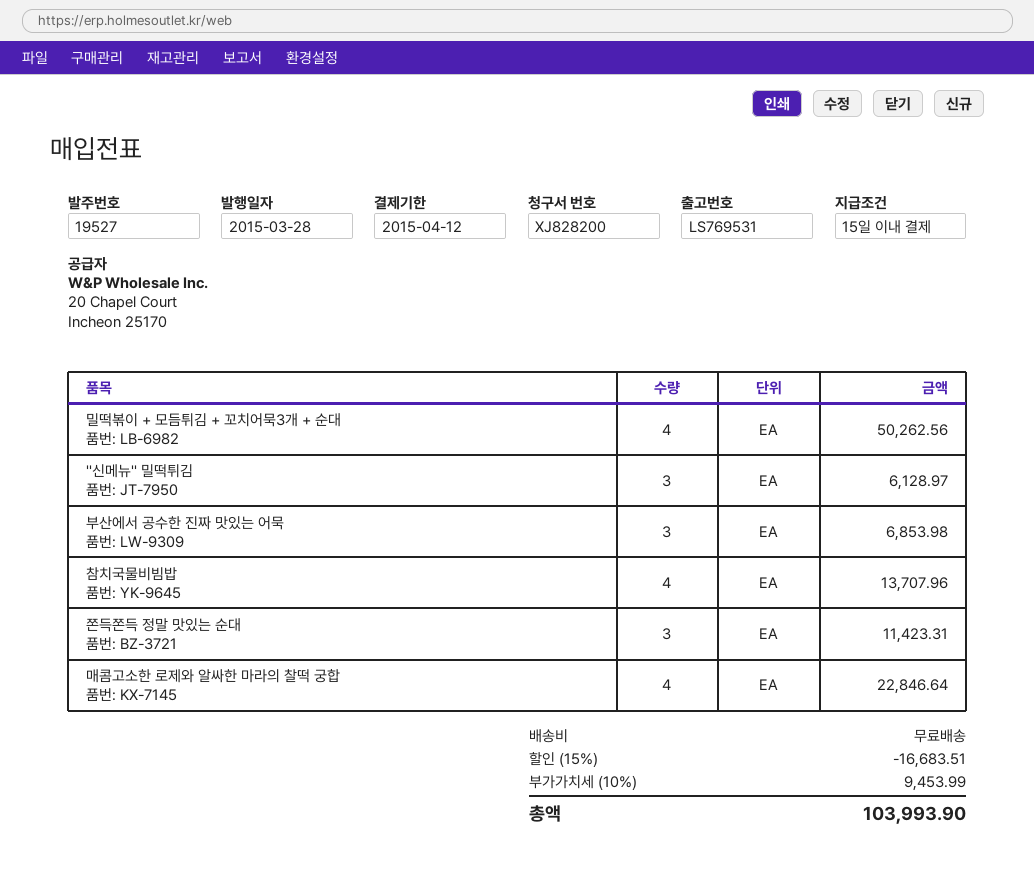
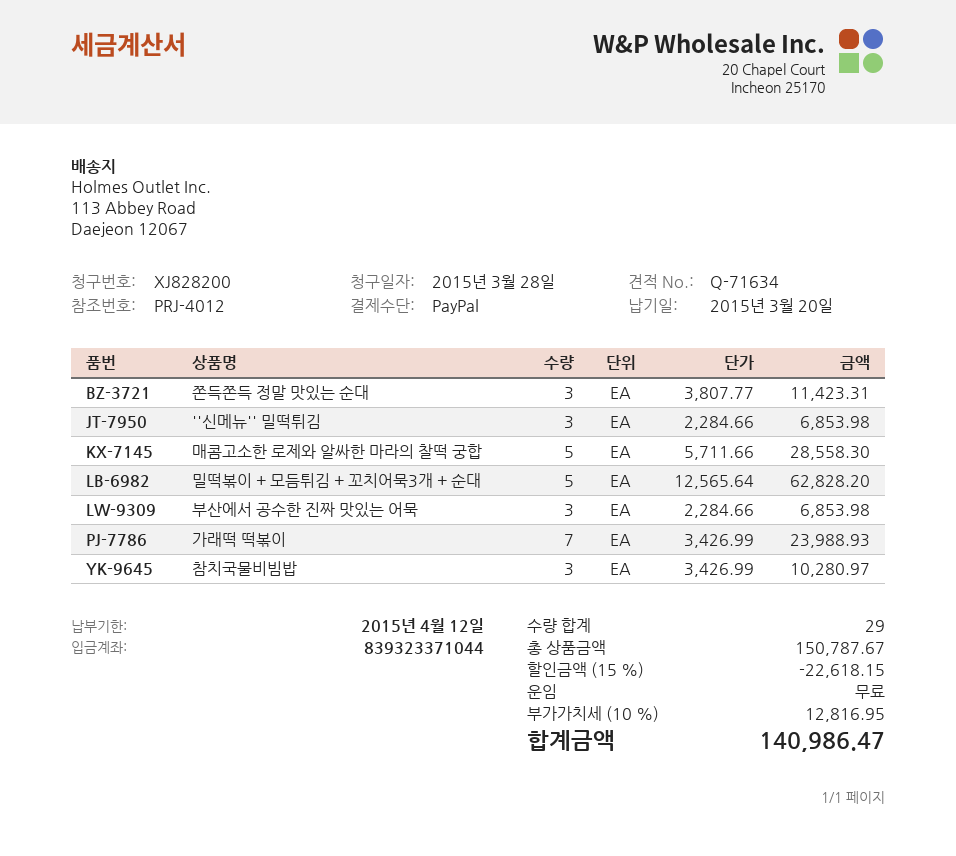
밀떡볶이 + 모듬튀김 + 꼬치어묵3개 + 순대: 4 for 50262.56 -> 5 for 62828.20
''신메뉴'' 밀떡튀김: 3 for 6128.97 -> 3 for 6853.98
참치국물비빔밥: 4 for 13707.96 -> 3 for 10280.97
매콤고소한 로제와 알싸한 마라의 찰떡 궁합: 4 for 22846.64 -> 5 for 28558.30
가래떡 떡볶이: none -> 7 for 23988.93
discount: 15% = 16683.51 -> 15% = 22618.15
tax: 10% = 9453.99 -> 10% = 12816.95
total: 103993.90 -> 140986.47

